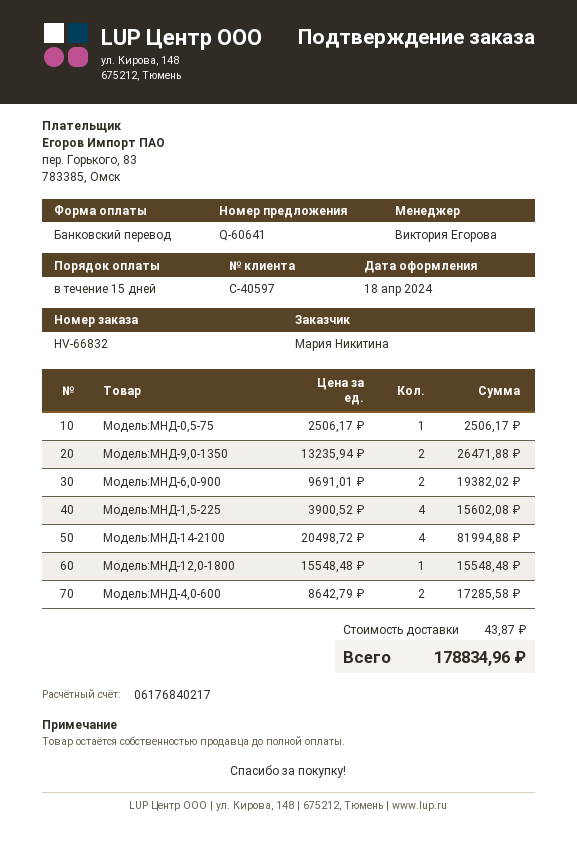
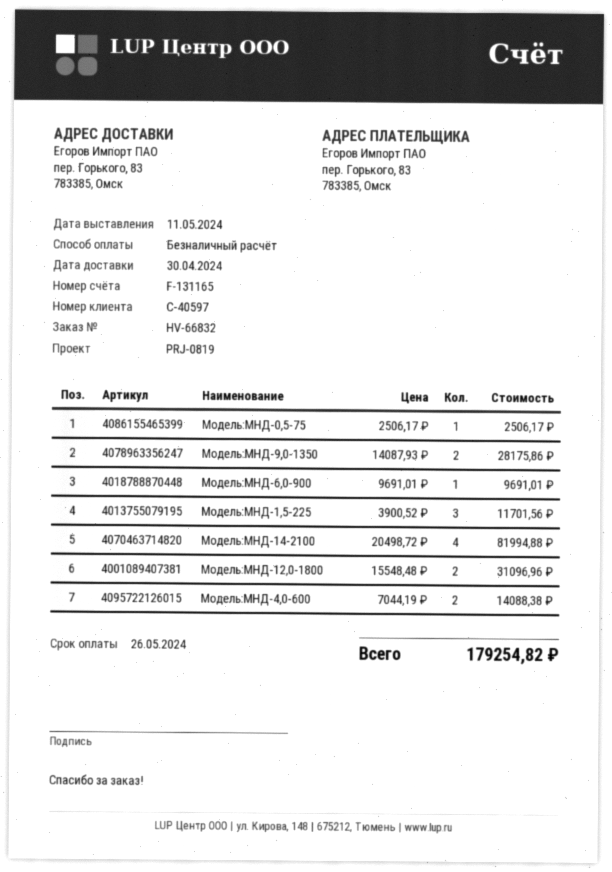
Модель:МНД-9,0-1350: 2 x 13235.94 = 26471.88 -> 2 x 14087.93 = 28175.86
Модель:МНД-6,0-900: 2 x 9691.01 = 19382.02 -> 1 x 9691.01 = 9691.01
Модель:МНД-1,5-225: 4 x 3900.52 = 15602.08 -> 3 x 3900.52 = 11701.56
Модель:МНД-12,0-1800: 1 x 15548.48 = 15548.48 -> 2 x 15548.48 = 31096.96
Модель:МНД-4,0-600: 2 x 8642.79 = 17285.58 -> 2 x 7044.19 = 14088.38
shipping: 43.87 -> none
total: 178834.96 -> 179254.82

